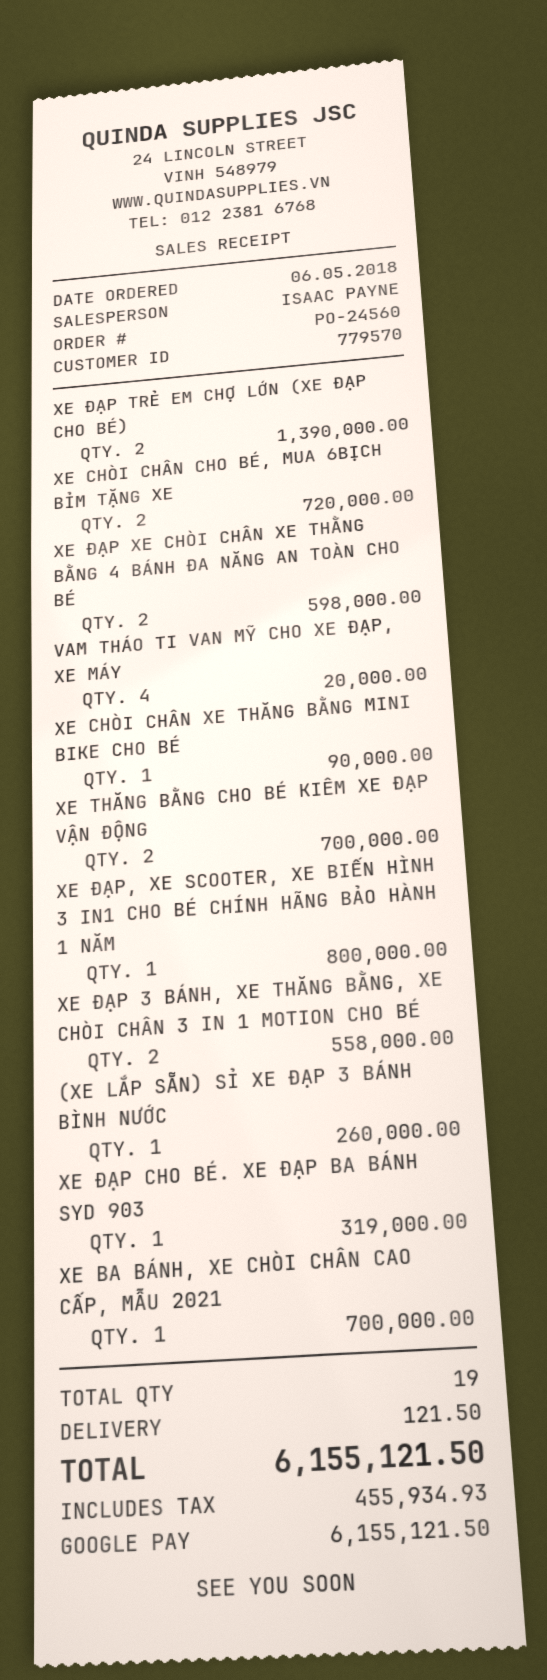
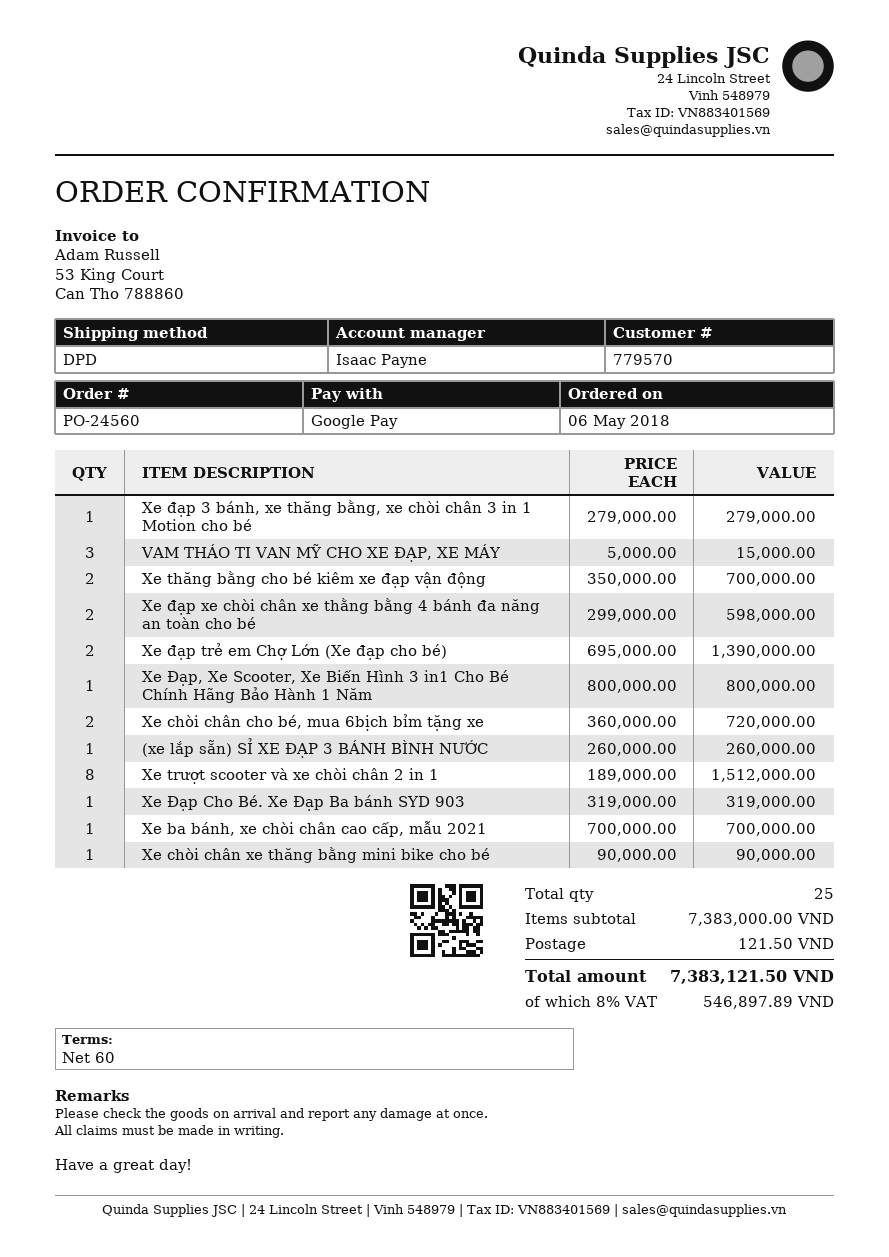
VAM THÁO TI VAN MỸ CHO XE ĐẠP, XE MÁY: 4 for 20000.00 -> 3 for 15000.00
XE ĐẠP 3 BÁNH, XE THĂNG BẰNG, XE CHÒI CHÂN 3 IN 1 MOTION CHO BÉ: 2 for 558000.00 -> 1 for 279000.00
Xe trượt scooter và xe chòi chân 2 in 1: none -> 8 for 1512000.00
total quantity: 19 -> 25
tax: 455934.93 -> 546897.89
total: 6155121.50 -> 7383121.50

